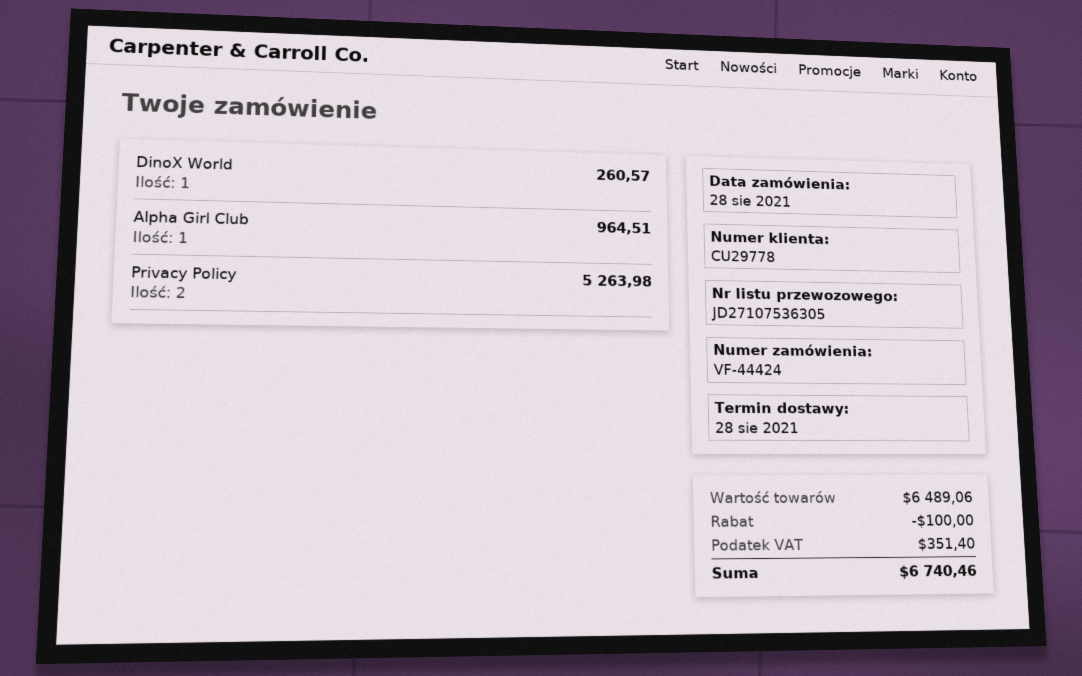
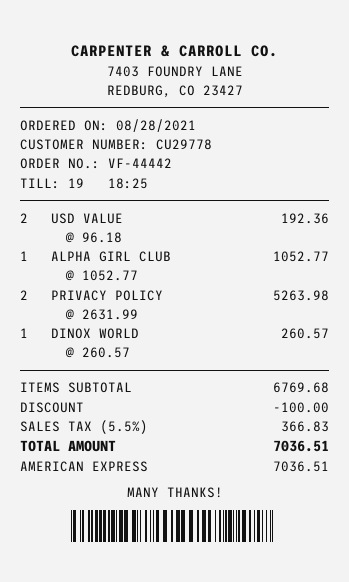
order number: VF-44424 -> VF-44442
Alpha Girl Club: 1 for 964.51 -> 1 for 1052.77
USD VALUE: none -> 2 for 192.36
subtotal: 6489.06 -> 6769.68
tax: 351.40 -> 366.83
total: 6740.46 -> 7036.51

